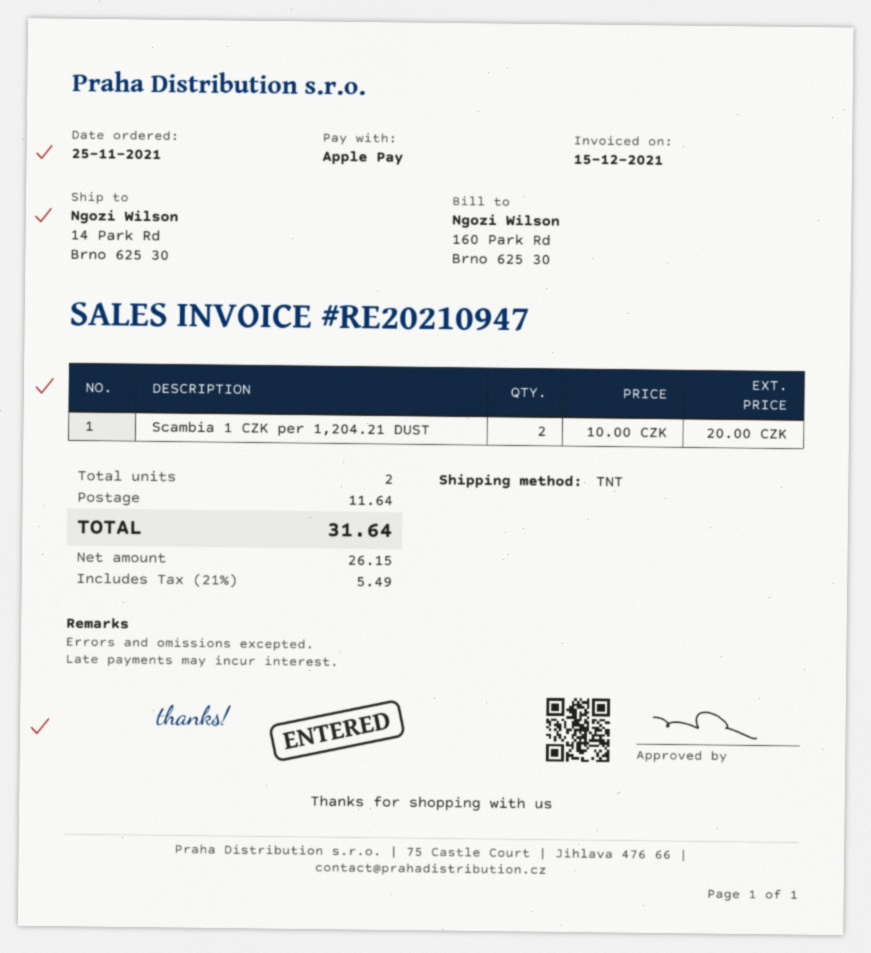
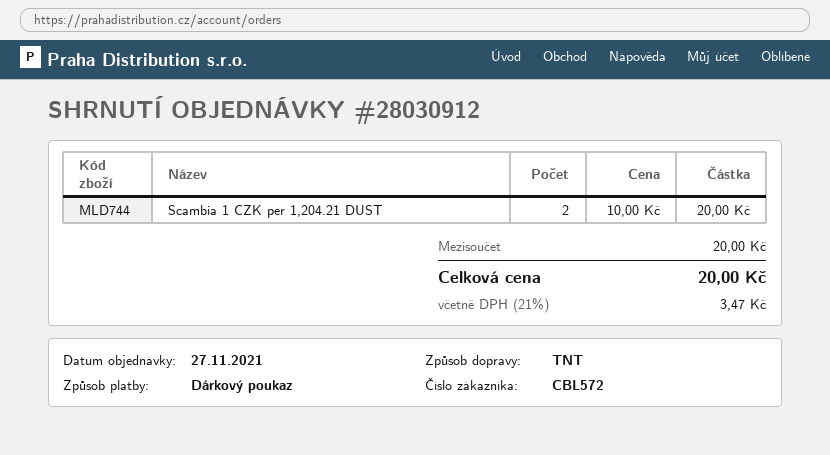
order date: 2021-11-25 -> 2021-11-27
payment method: Apple Pay -> gift card
shipping: 11.64 -> none
tax: 21% = 5.49 -> 21% = 3.47
total: 31.64 -> 20.00

